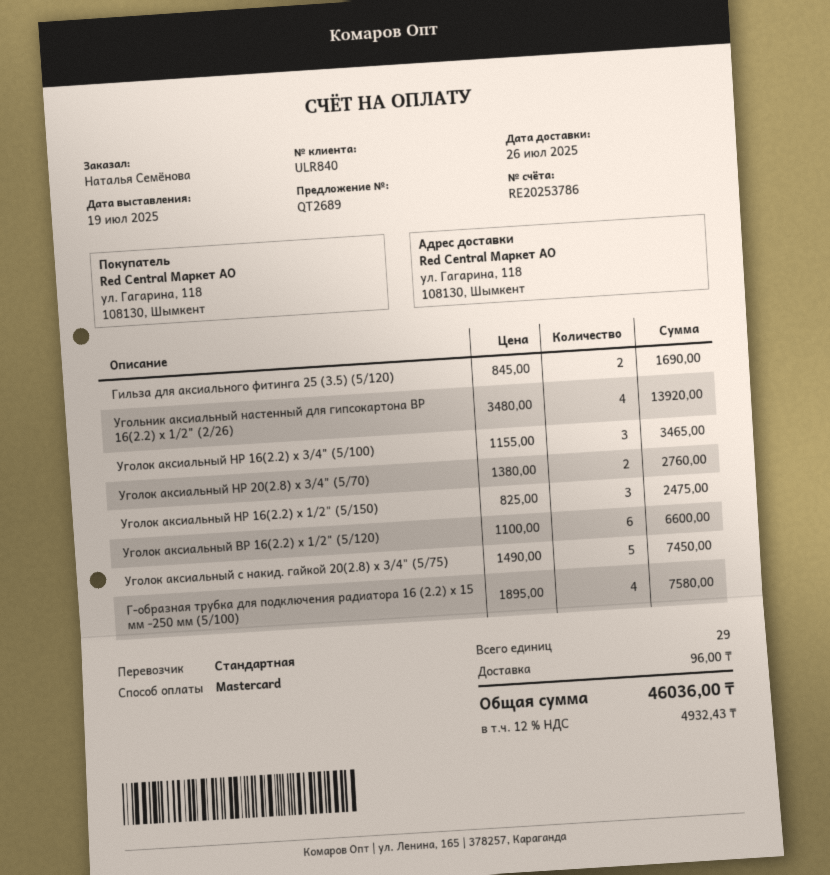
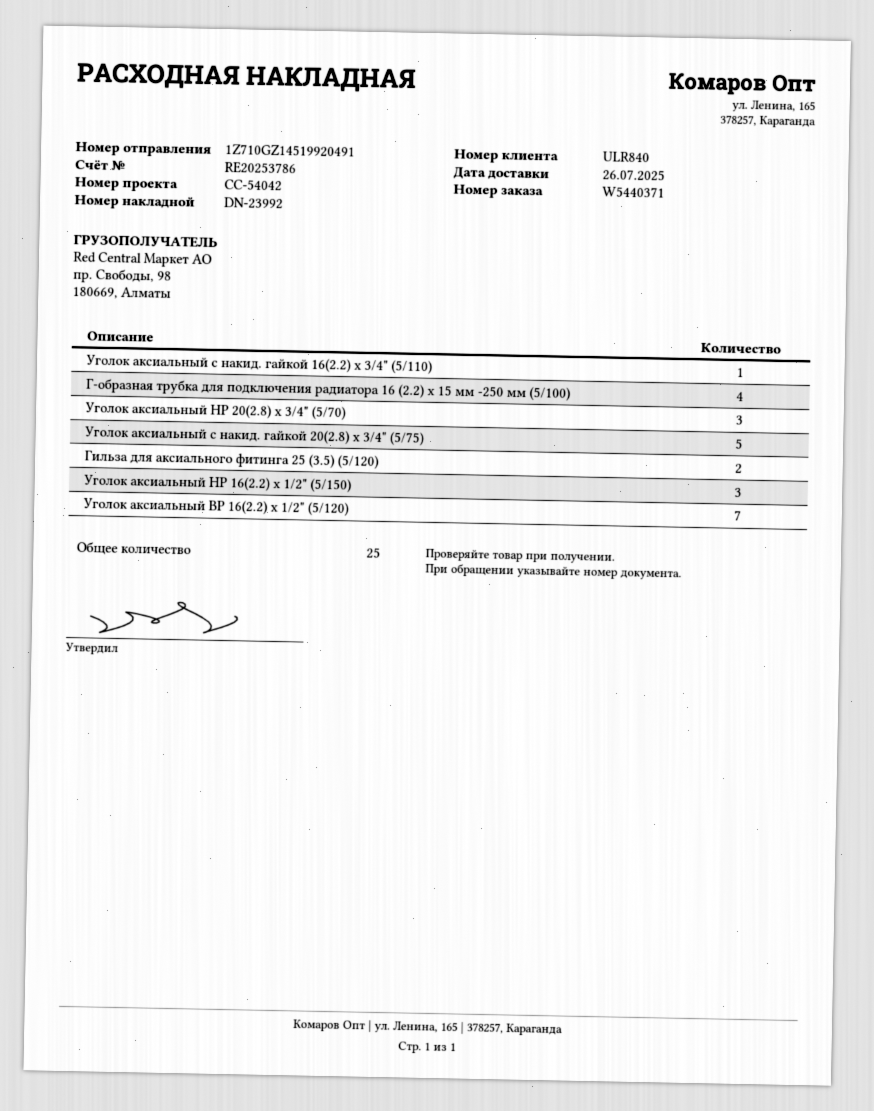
ship to: ул. Гагарина, 118, 108130, Шымкент -> пр. Свободы, 98, 180669, Алматы
Угольник аксиальный настенный для гипсокартона ВР 16(2.2) х 1/2" (2/26): 4 -> none
Уголок аксиальный НР 16(2.2) х 3/4" (5/100): 3 -> none
Уголок аксиальный НР 20(2.8) х 3/4" (5/70): 2 -> 3
Уголок аксиальный ВР 16(2.2) х 1/2" (5/120): 6 -> 7
Уголок аксиальный с накид. гайкой 16(2.2) х 3/4" (5/110): none -> 1
total quantity: 29 -> 25

